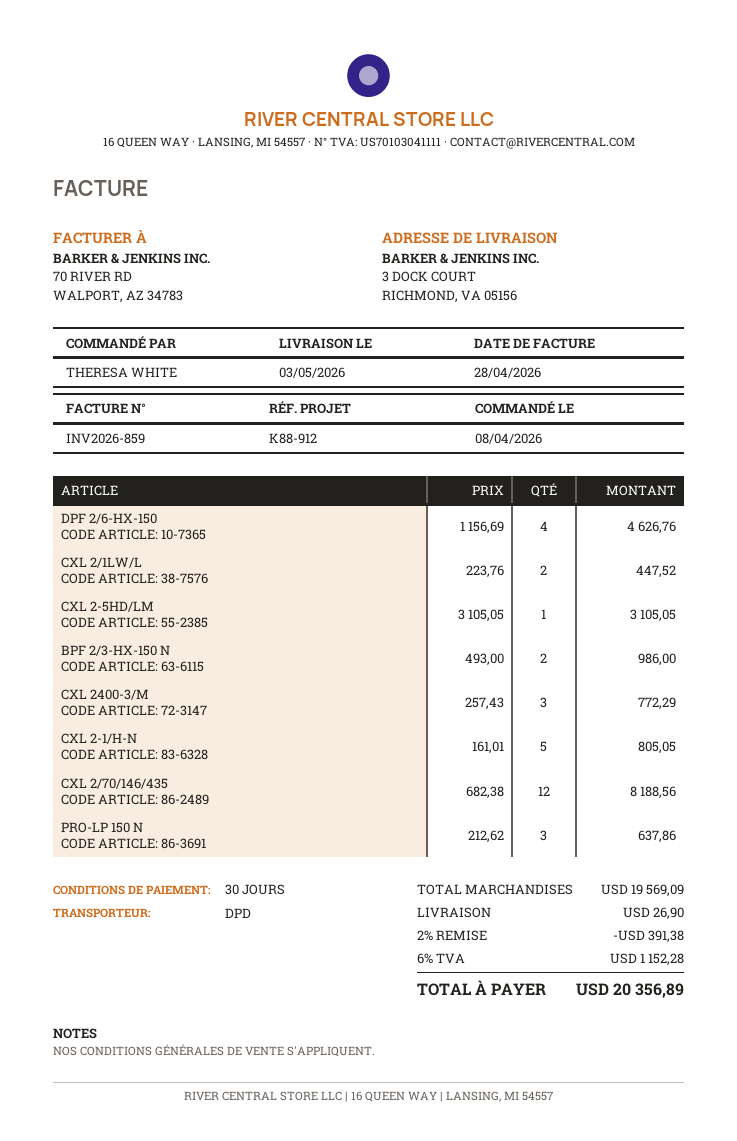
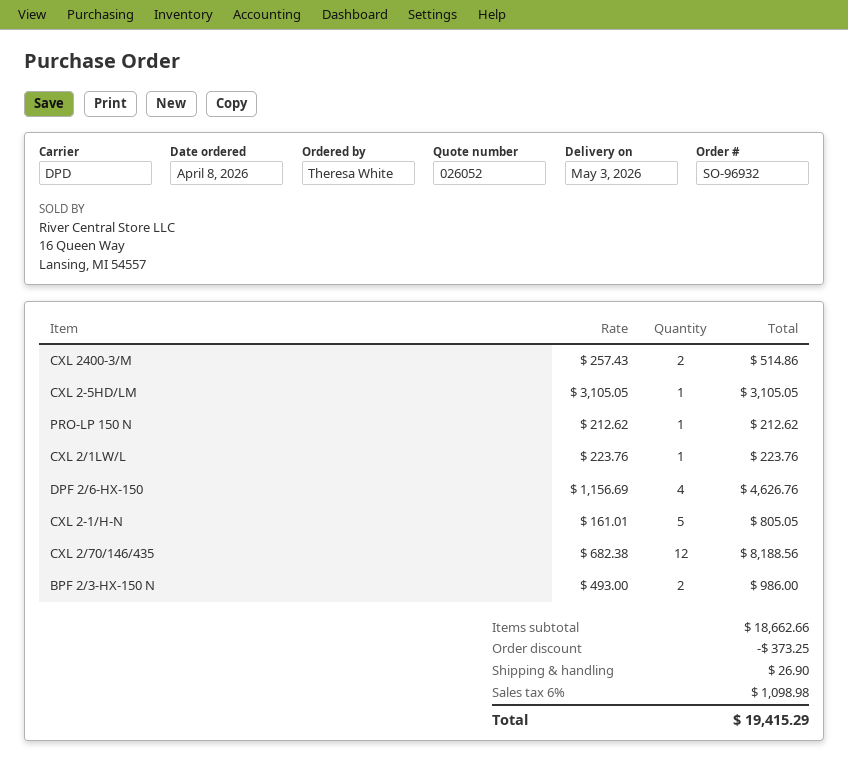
CXL 2/1LW/L: 2 x 223.76 = 447.52 -> 1 x 223.76 = 223.76
CXL 2400-3/M: 3 x 257.43 = 772.29 -> 2 x 257.43 = 514.86
PRO-LP 150 N: 3 x 212.62 = 637.86 -> 1 x 212.62 = 212.62
subtotal: 19569.09 -> 18662.66
discount: 391.38 -> 373.25
tax: 6% = 1152.28 -> 6% = 1098.98
total: 20356.89 -> 19415.29

